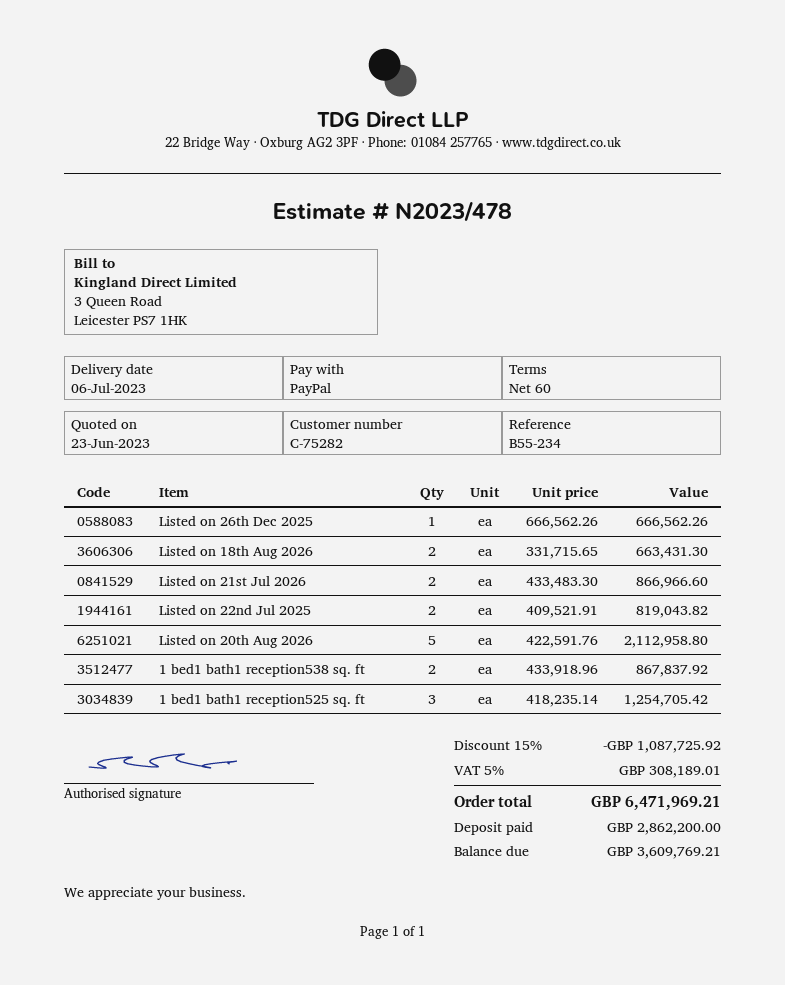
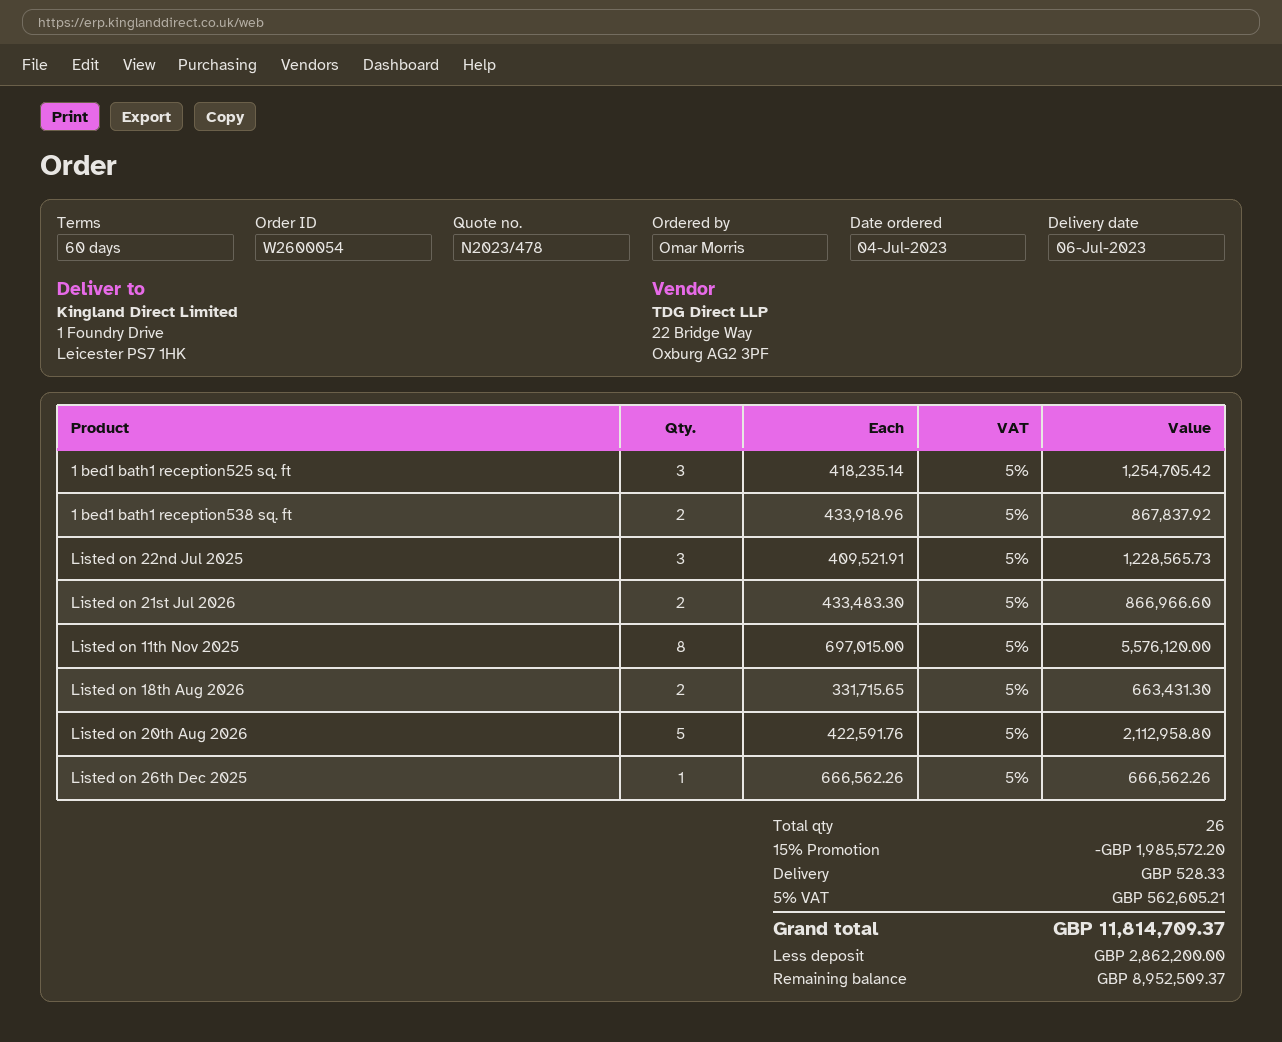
Listed on 22nd Jul 2025: 2 x 409521.91 = 819043.82 -> 3 x 409521.91 = 1228565.73
Listed on 11th Nov 2025: none -> 8 x 697015.00 = 5576120.00
discount: 15% = 1087725.92 -> 15% = 1985572.20
shipping: none -> 528.33
tax: 5% = 308189.01 -> 5% = 562605.21
total: 6471969.21 -> 11814709.37
balance: 3609769.21 -> 8952509.37

